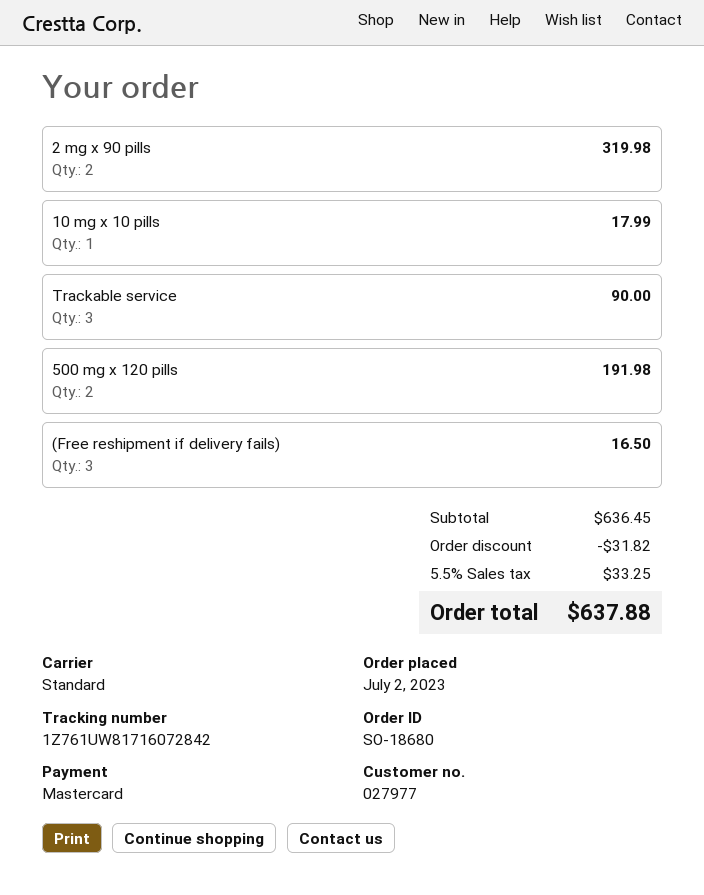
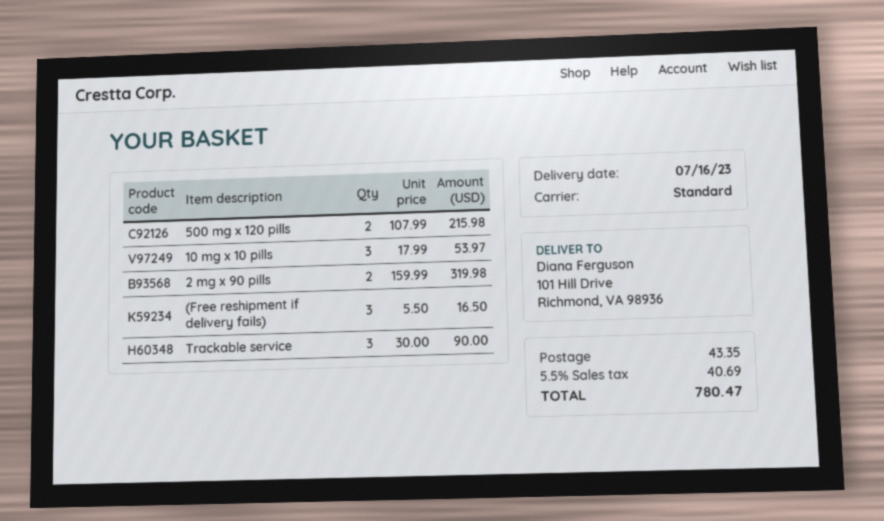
10 mg x 10 pills: 1 for 17.99 -> 3 for 53.97
500 mg x 120 pills: 2 for 191.98 -> 2 for 215.98
discount: 31.82 -> none
shipping: none -> 43.35
tax: 5.5% = 33.25 -> 5.5% = 40.69
total: 637.88 -> 780.47

